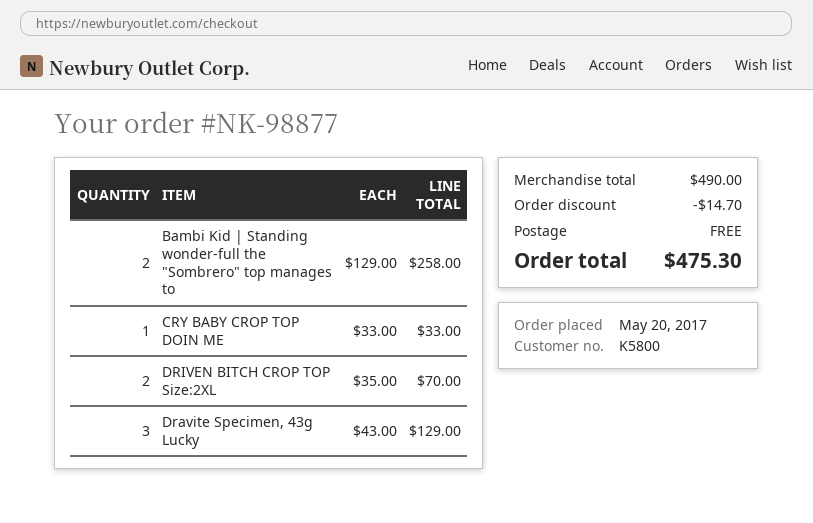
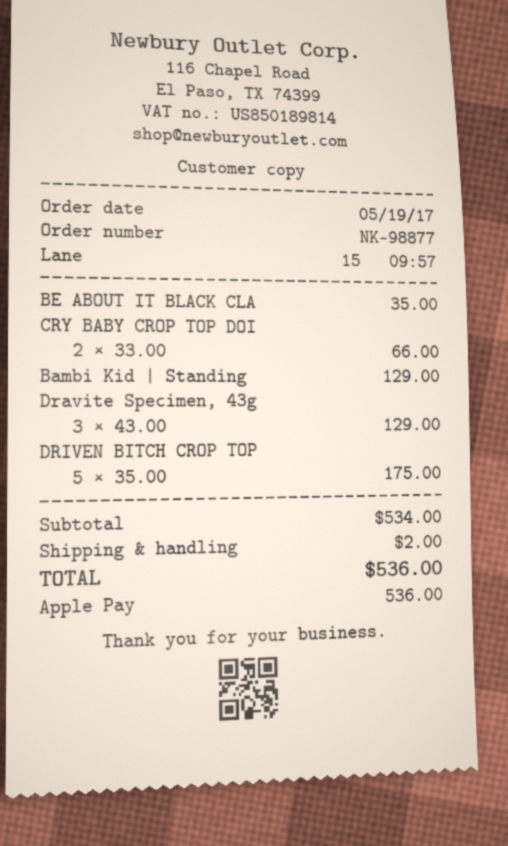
order date: 2017-05-20 -> 2017-05-19
Bambi Kid | Standing wonder-full the "Sombrero" top manages to: 2 x 129.00 = 258.00 -> 1 x 129.00 = 129.00
CRY BABY CROP TOP DOIN ME: 1 x 33.00 = 33.00 -> 2 x 33.00 = 66.00
DRIVEN BITCH CROP TOP Size:2XL: 2 x 35.00 = 70.00 -> 5 x 35.00 = 175.00
BE ABOUT IT BLACK CLA: none -> 1 x 35.00 = 35.00
subtotal: 490.00 -> 534.00
discount: 14.70 -> none
shipping: 0.00 -> 2.00
total: 475.30 -> 536.00

